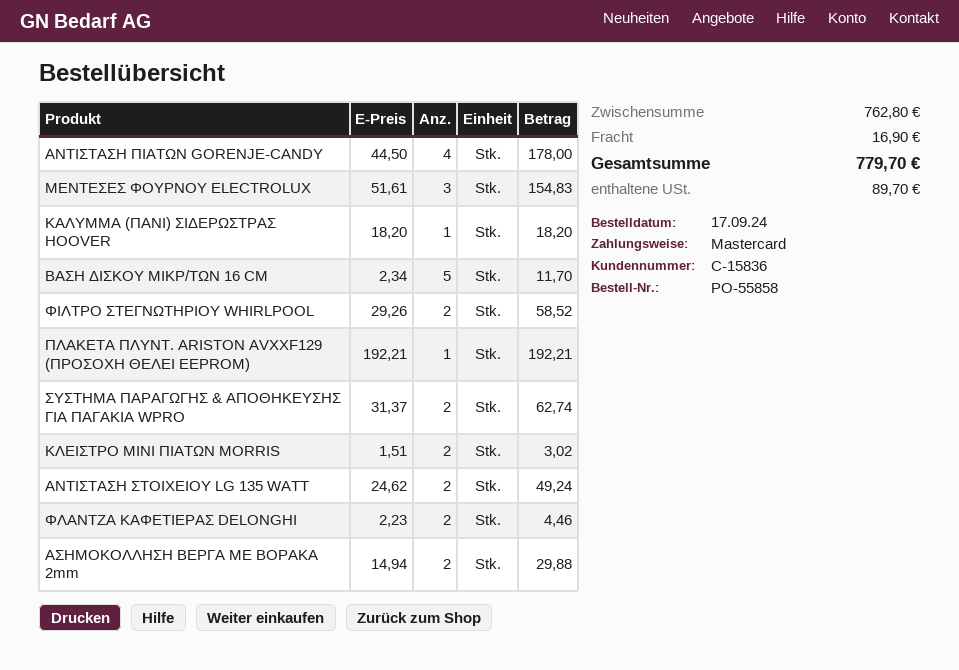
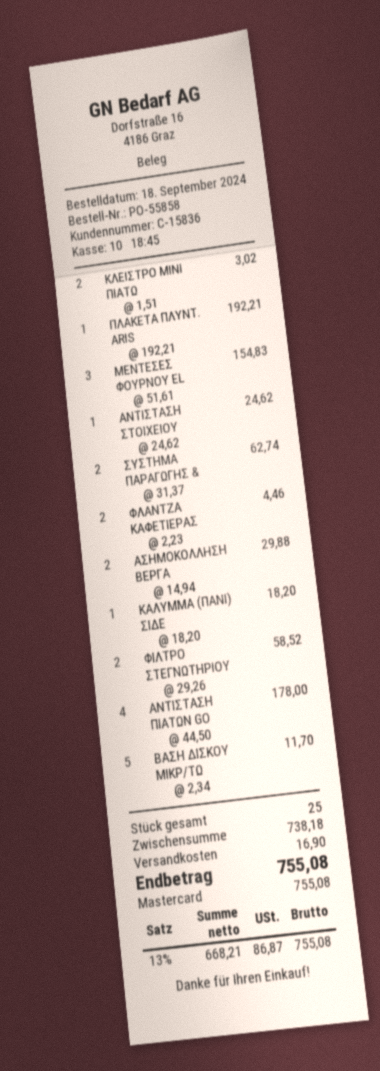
order date: 2024-09-17 -> 2024-09-18
ΑΝΤΙΣΤΑΣΗ ΣΤΟΙΧΕΙΟΥ LG 135 WATT: 2 x 24.62 = 49.24 -> 1 x 24.62 = 24.62
subtotal: 762.80 -> 738.18
tax: 89.70 -> 86.87
total: 779.70 -> 755.08

